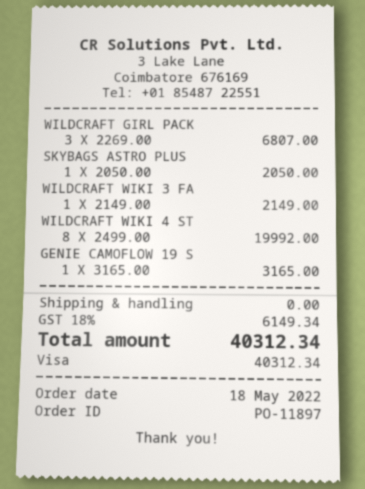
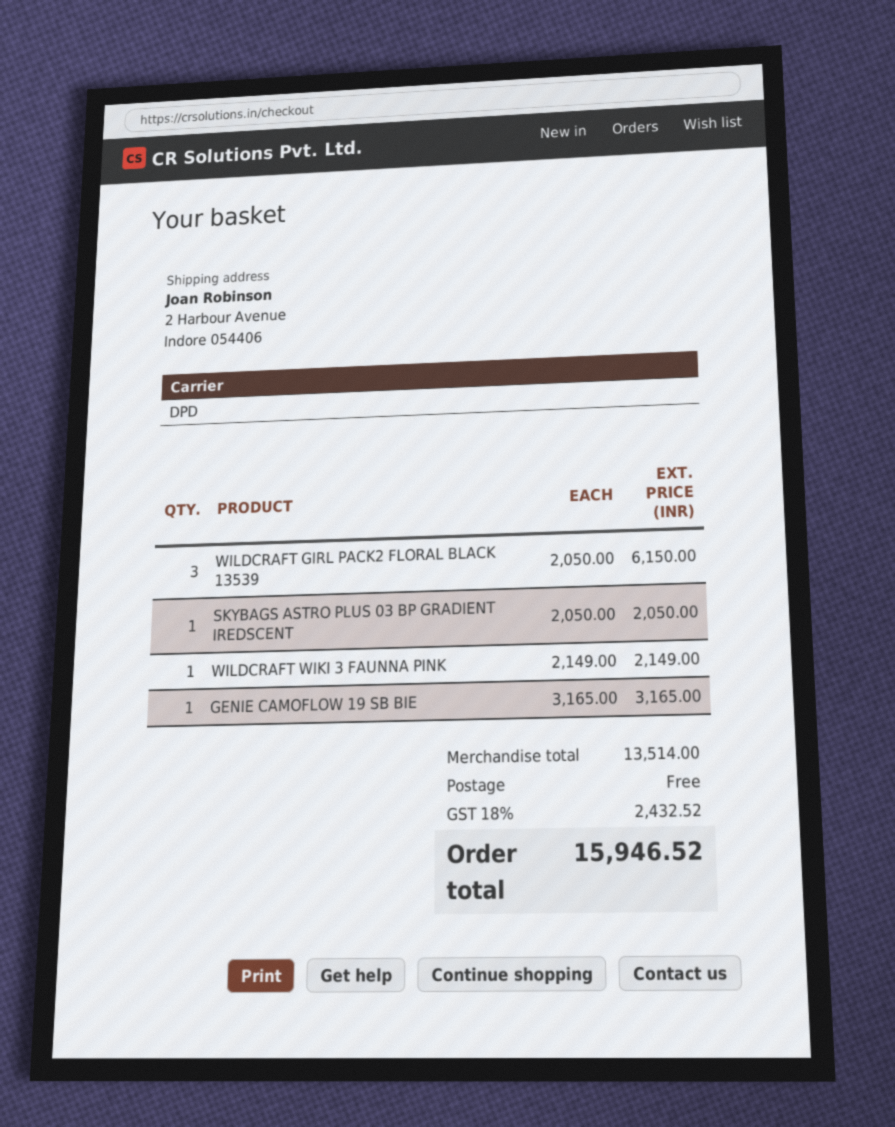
WILDCRAFT GIRL PACK: 3 x 2269.00 = 6807.00 -> 3 x 2050.00 = 6150.00
WILDCRAFT WIKI 4 ST: 8 x 2499.00 = 19992.00 -> none
tax: 18% = 6149.34 -> 18% = 2432.52
total: 40312.34 -> 15946.52

